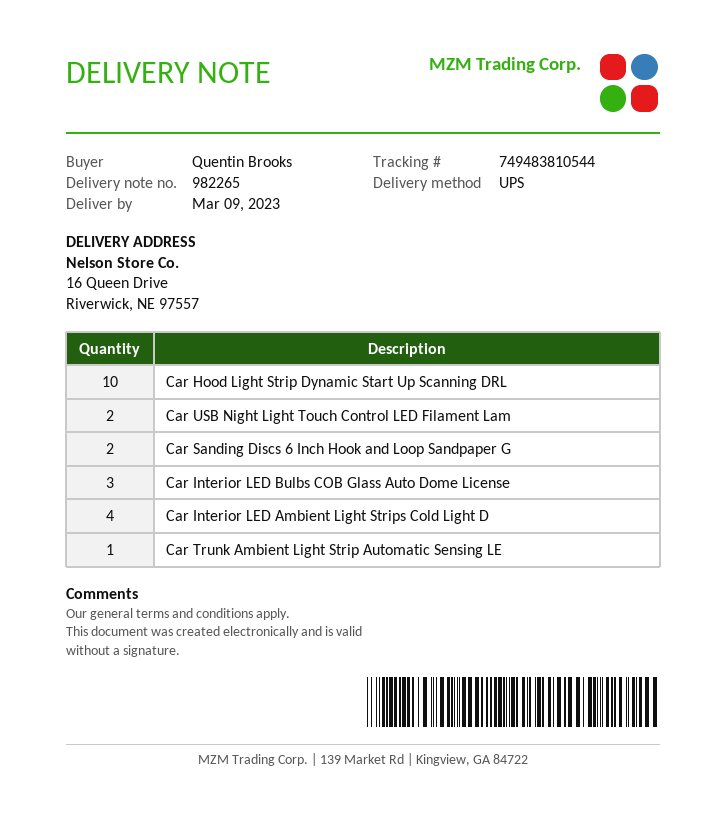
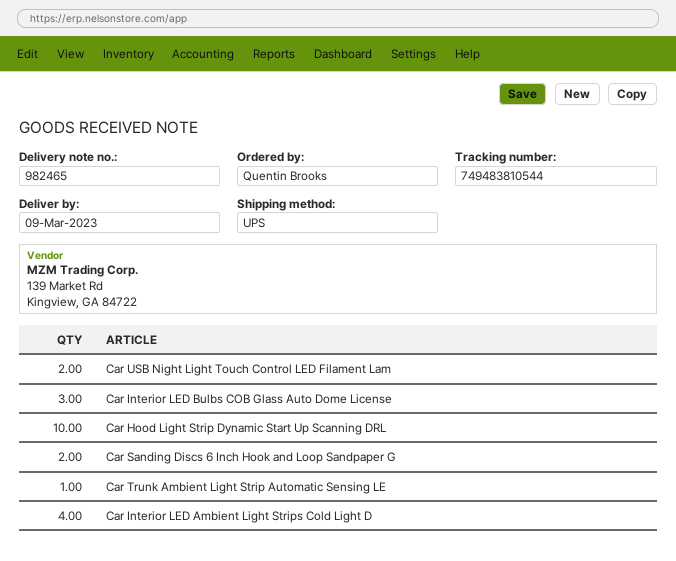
delivery note number: 982265 -> 982465

